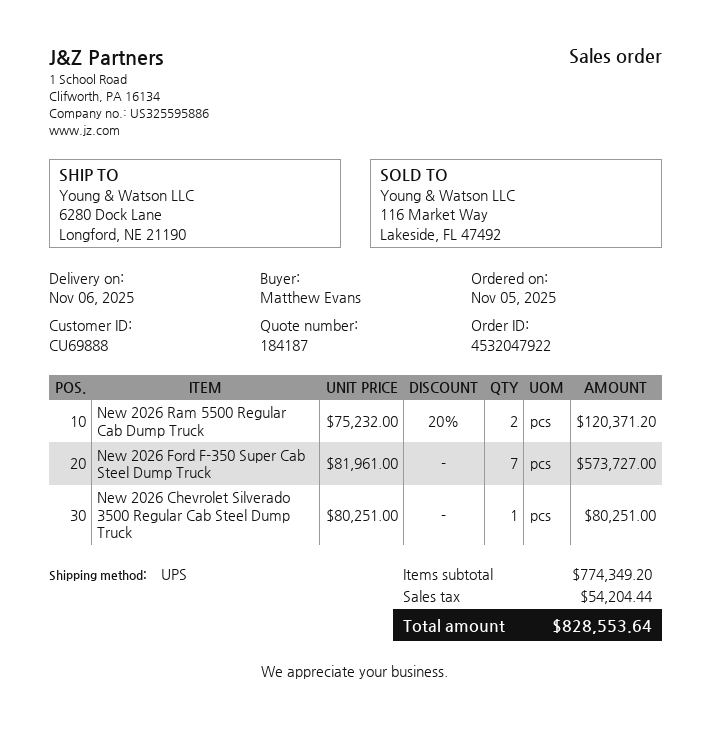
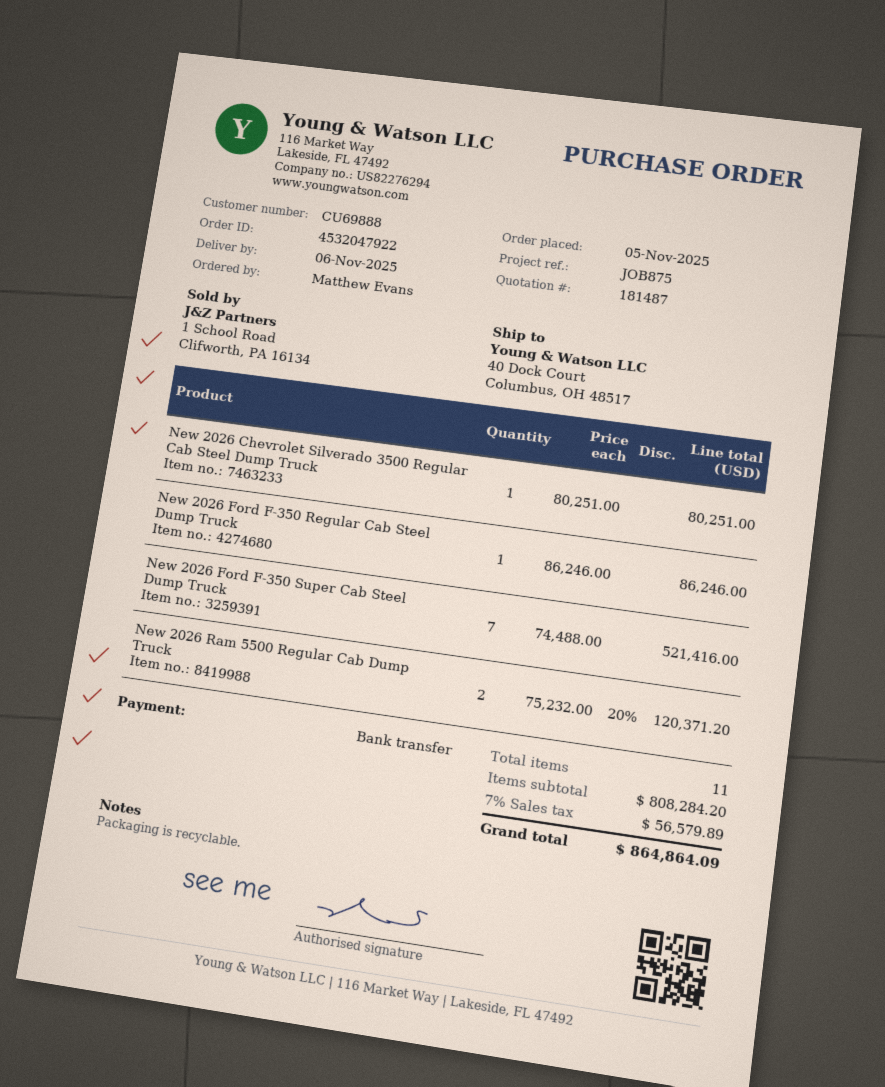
quote number: 184187 -> 181487
ship to: 6280 Dock Lane, Longford, NE 21190 -> 40 Dock Court, Columbus, OH 48517
New 2026 Ford F-350 Super Cab Steel Dump Truck: 7 x 81961.00 = 573727.00 -> 7 x 74488.00 = 521416.00
New 2026 Ford F-350 Regular Cab Steel Dump Truck: none -> 1 x 86246.00 = 86246.00
subtotal: 774349.20 -> 808284.20
tax: 54204.44 -> 56579.89
total: 828553.64 -> 864864.09

